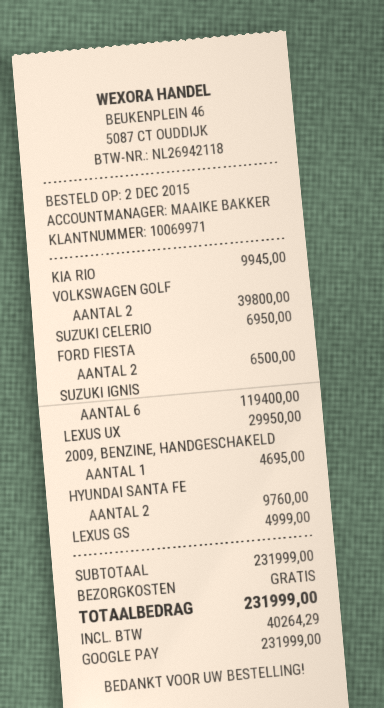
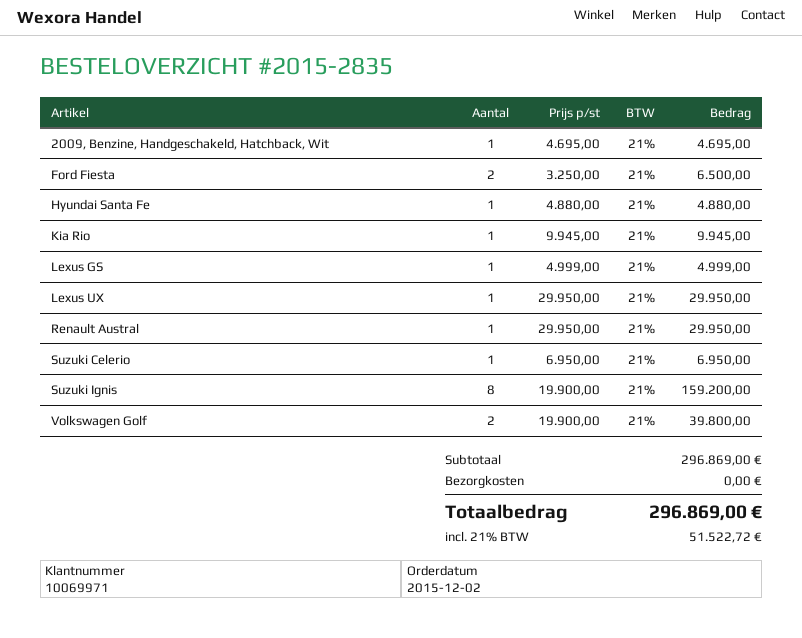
SUZUKI IGNIS: 6 for 119400.00 -> 8 for 159200.00
HYUNDAI SANTA FE: 2 for 9760.00 -> 1 for 4880.00
Renault Austral: none -> 1 for 29950.00
subtotal: 231999.00 -> 296869.00
tax: 40264.29 -> 51522.72
total: 231999.00 -> 296869.00

